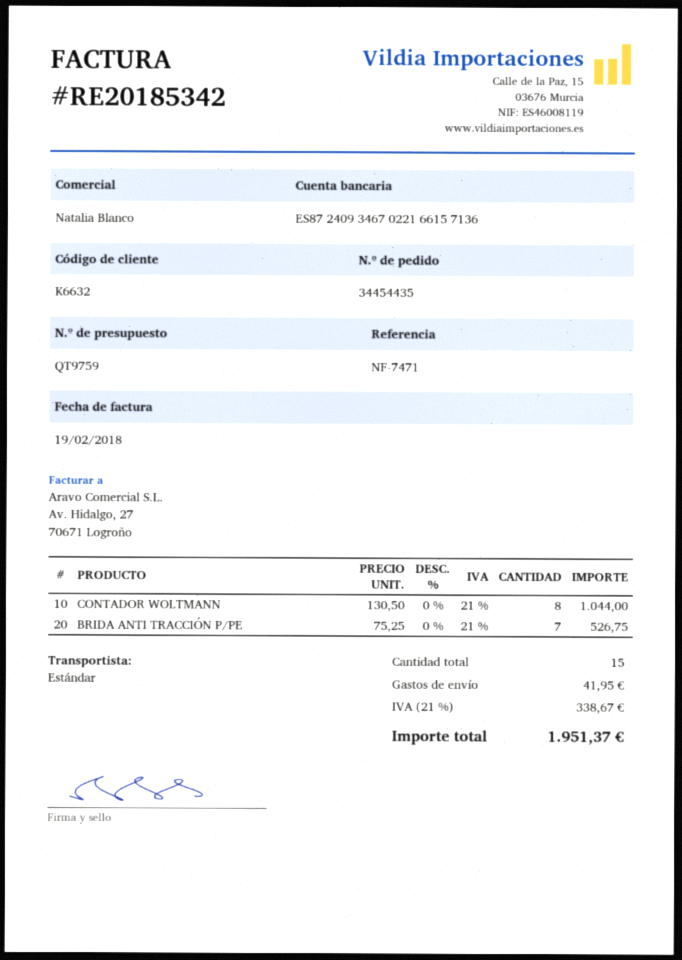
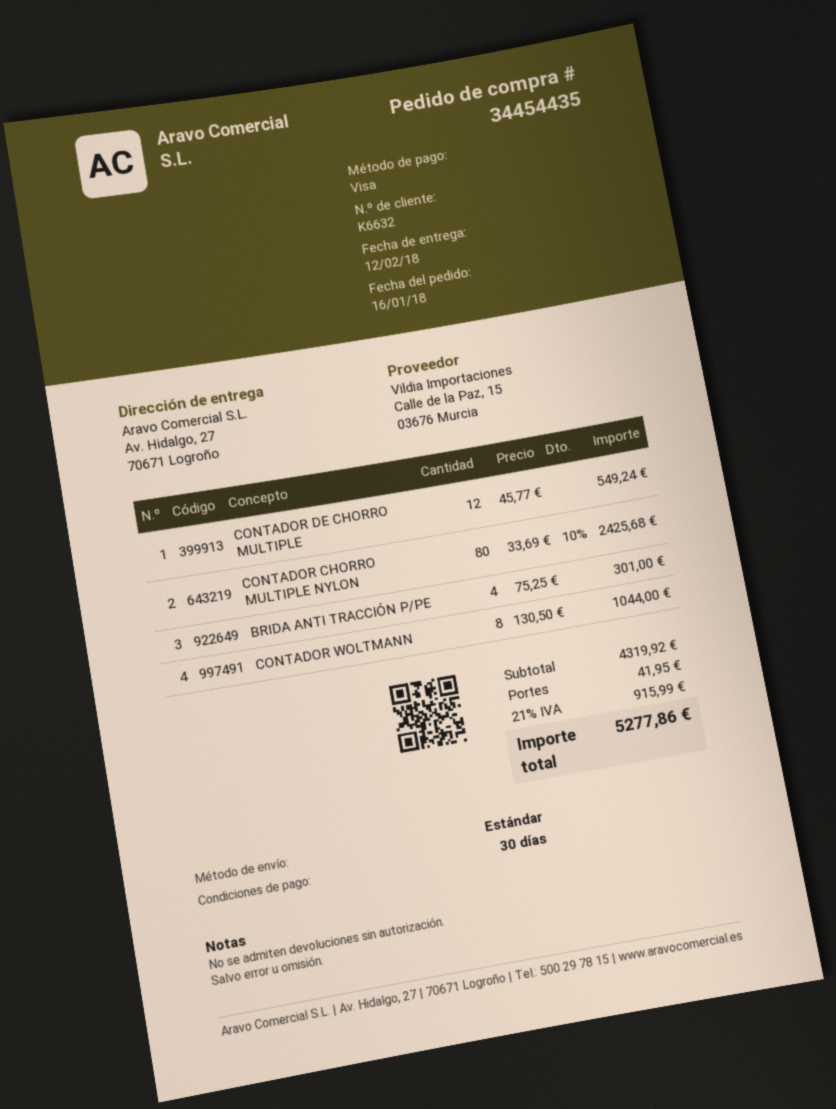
BRIDA ANTI TRACCIÓN P/PE: 7 x 75.25 = 526.75 -> 4 x 75.25 = 301.00
CONTADOR DE CHORRO MULTIPLE: none -> 12 x 45.77 = 549.24
CONTADOR CHORRO MULTIPLE NYLON: none -> 80 x 33.69 - 10% = 2425.68
tax: 21% = 338.67 -> 21% = 915.99
total: 1951.37 -> 5277.86

